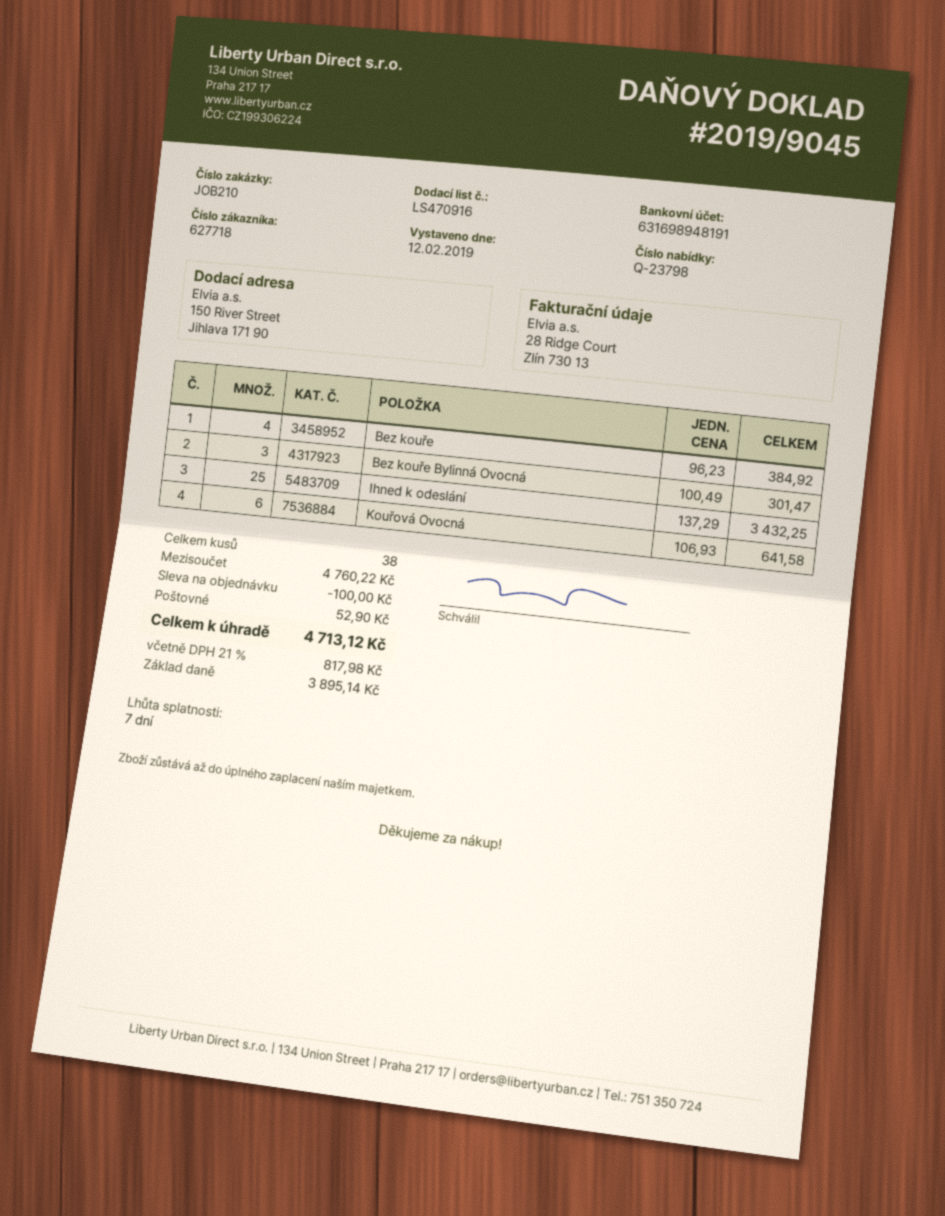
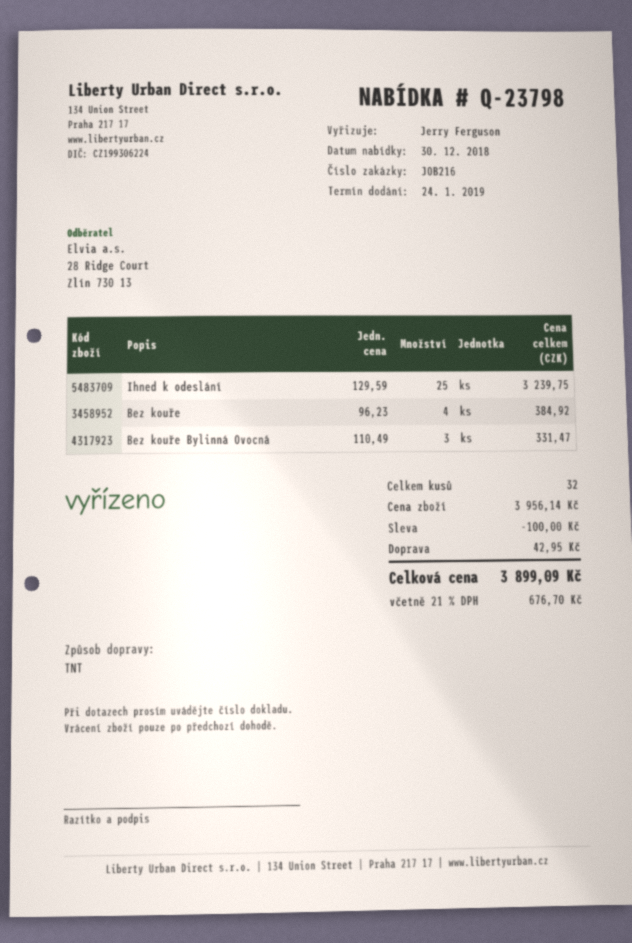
reference: JOB210 -> JOB216
Bez kouře Bylinná Ovocná: 3 x 100.49 = 301.47 -> 3 x 110.49 = 331.47
Ihned k odeslání: 25 x 137.29 = 3432.25 -> 25 x 129.59 = 3239.75
Kouřová Ovocná: 6 x 106.93 = 641.58 -> none
total quantity: 38 -> 32
subtotal: 4760.22 -> 3956.14
shipping: 52.90 -> 42.95
tax: 21% = 817.98 -> 21% = 676.70
total: 4713.12 -> 3899.09

